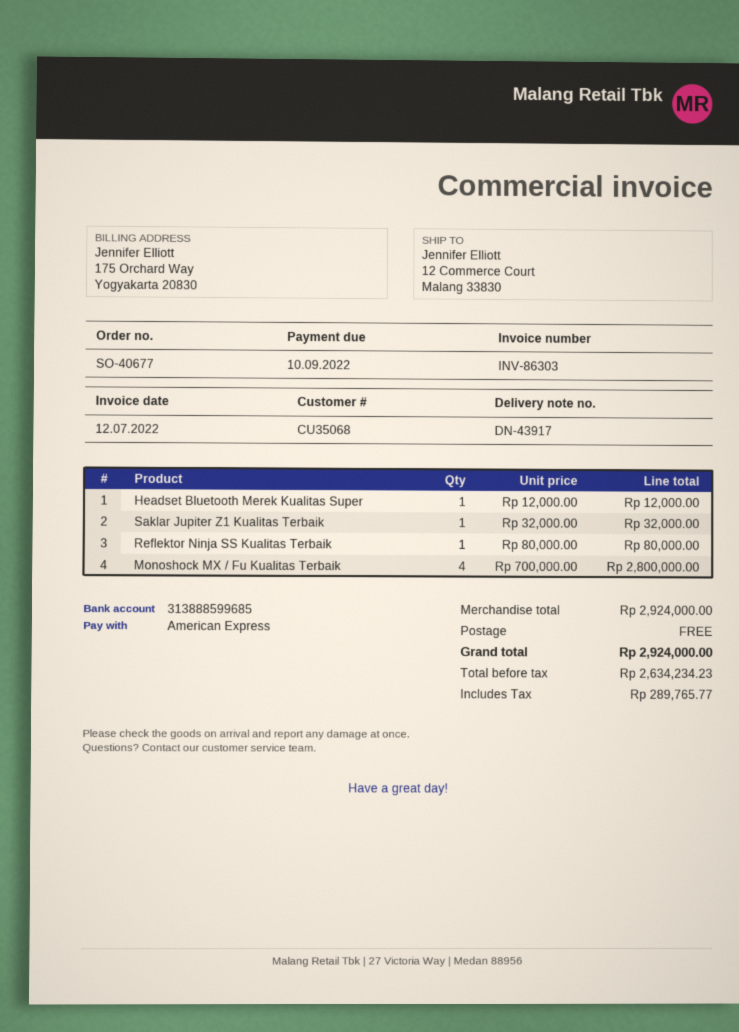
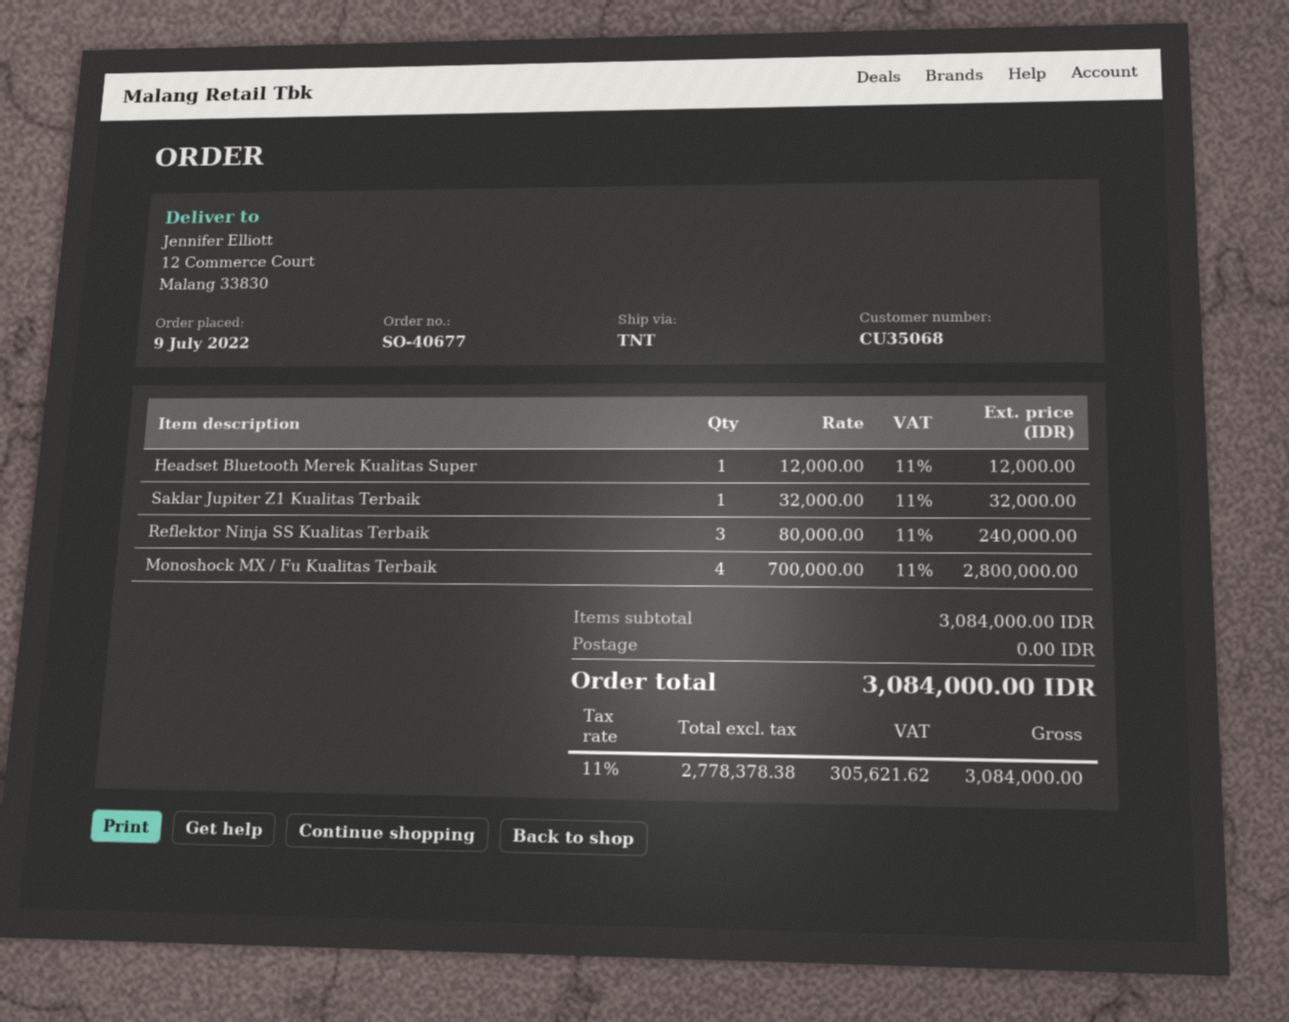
Reflektor Ninja SS Kualitas Terbaik: 1 x 80000.00 = 80000.00 -> 3 x 80000.00 = 240000.00
subtotal: 2924000.00 -> 3084000.00
net: 2634234.23 -> 2778378.38
tax: 289765.77 -> 305621.62
total: 2924000.00 -> 3084000.00

